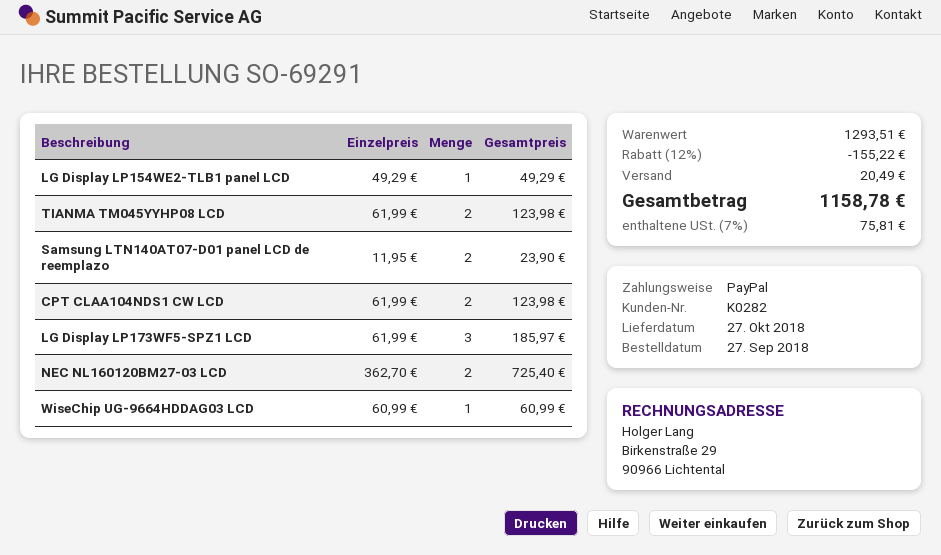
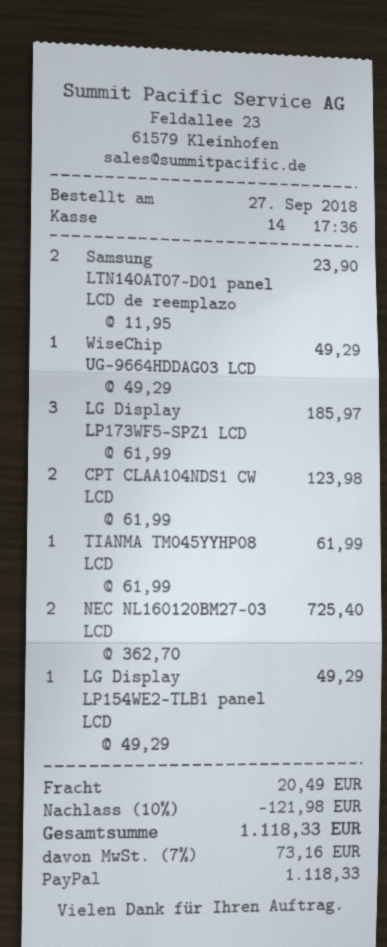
TIANMA TM045YYHP08 LCD: 2 x 61.99 = 123.98 -> 1 x 61.99 = 61.99
WiseChip UG-9664HDDAG03 LCD: 1 x 60.99 = 60.99 -> 1 x 49.29 = 49.29
discount: 12% = 155.22 -> 10% = 121.98
tax: 7% = 75.81 -> 7% = 73.16
total: 1158.78 -> 1118.33

